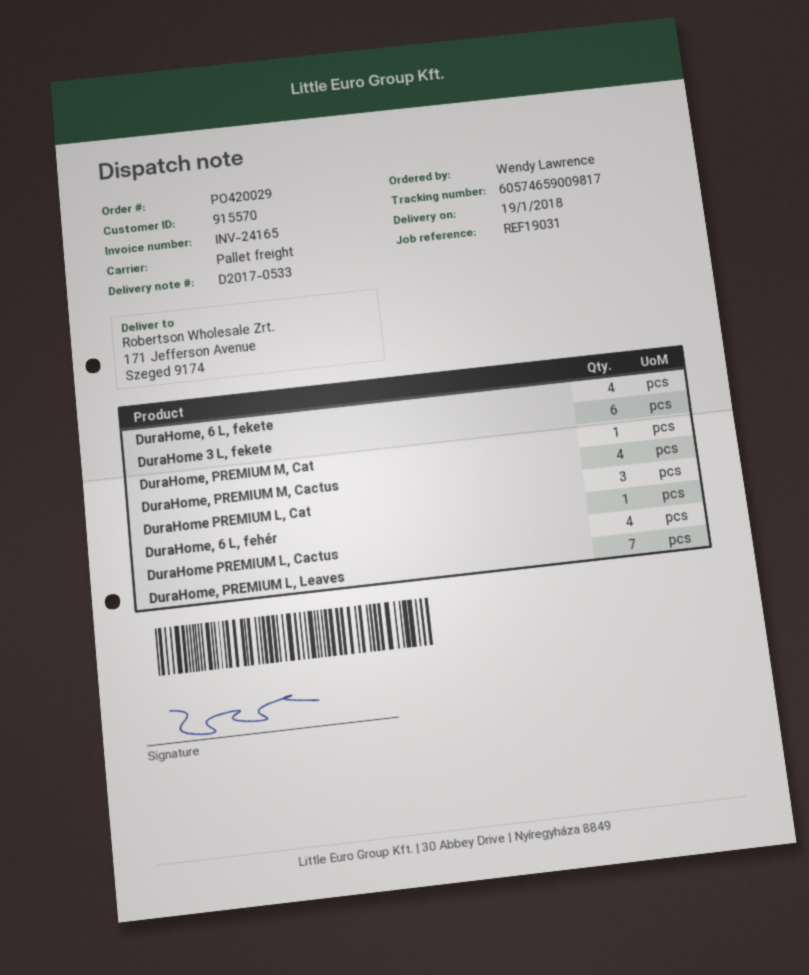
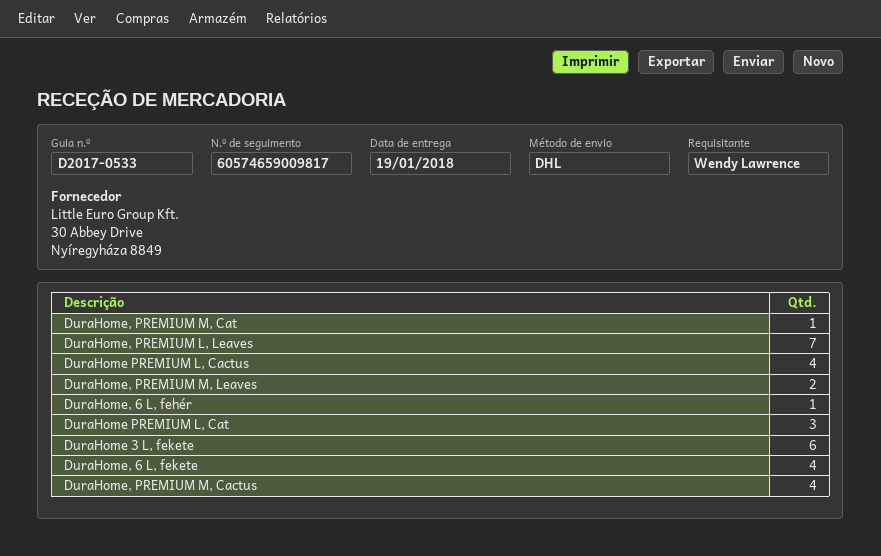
shipping method: pallet freight -> DHL
DuraHome, PREMIUM M, Leaves: none -> 2

